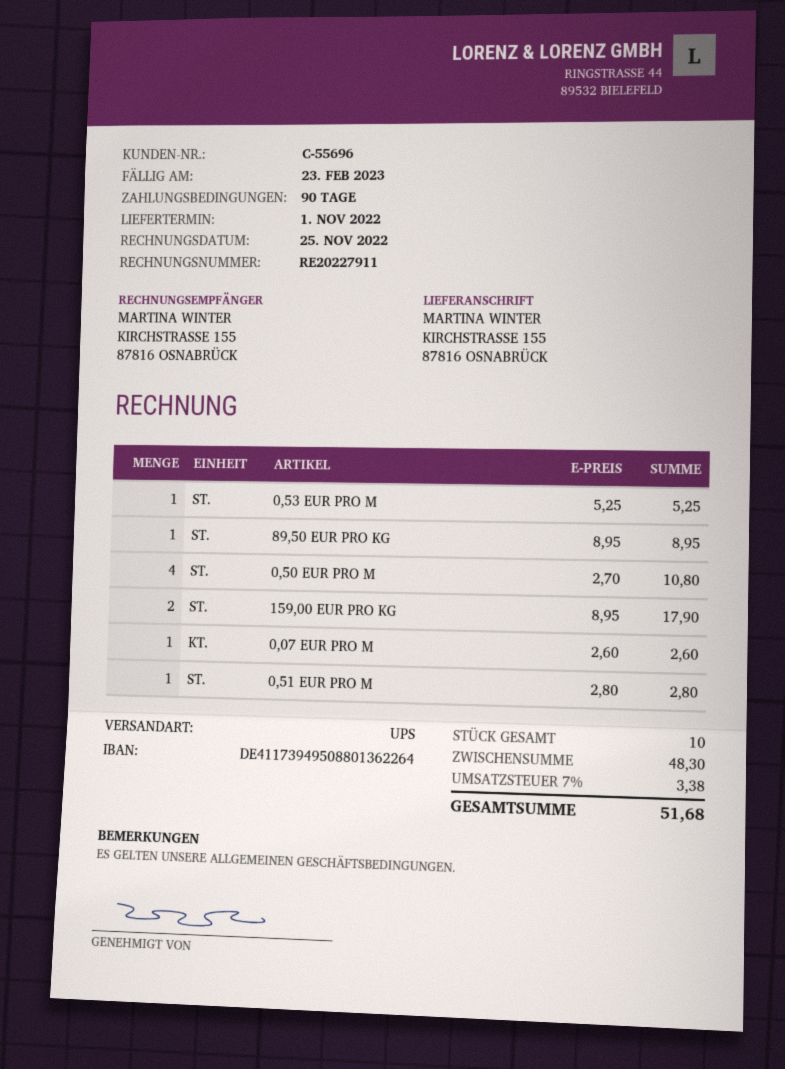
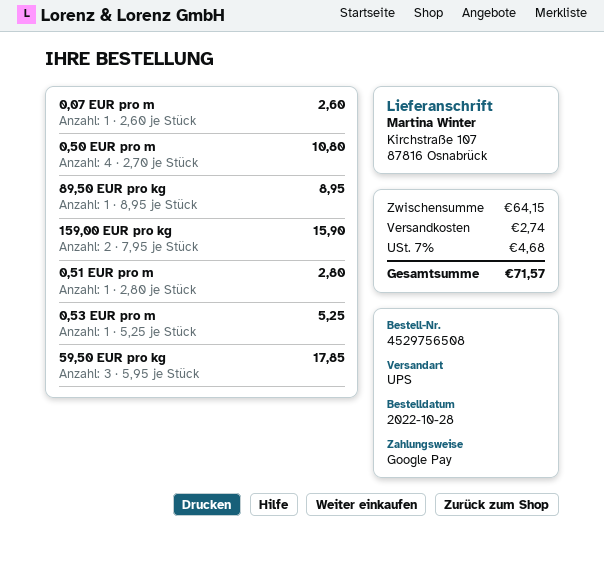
ship to: KIRCHSTRASSE 155, 87816 OSNABRÜCK -> Kirchstraße 107, 87816 Osnabrück
159,00 EUR PRO KG: 2 x 8.95 = 17.90 -> 2 x 7.95 = 15.90
59,50 EUR pro kg: none -> 3 x 5.95 = 17.85
subtotal: 48.30 -> 64.15
shipping: none -> 2.74
tax: 7% = 3.38 -> 7% = 4.68
total: 51.68 -> 71.57

